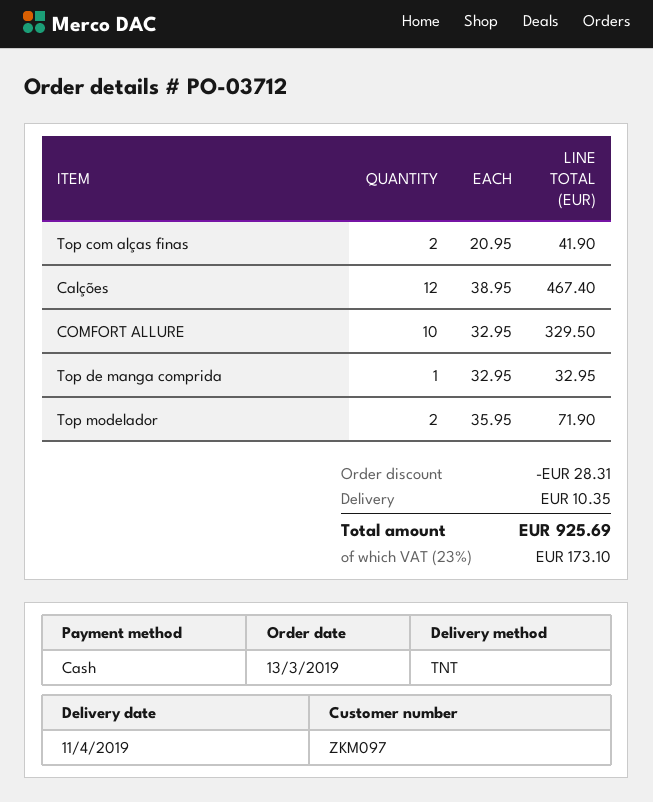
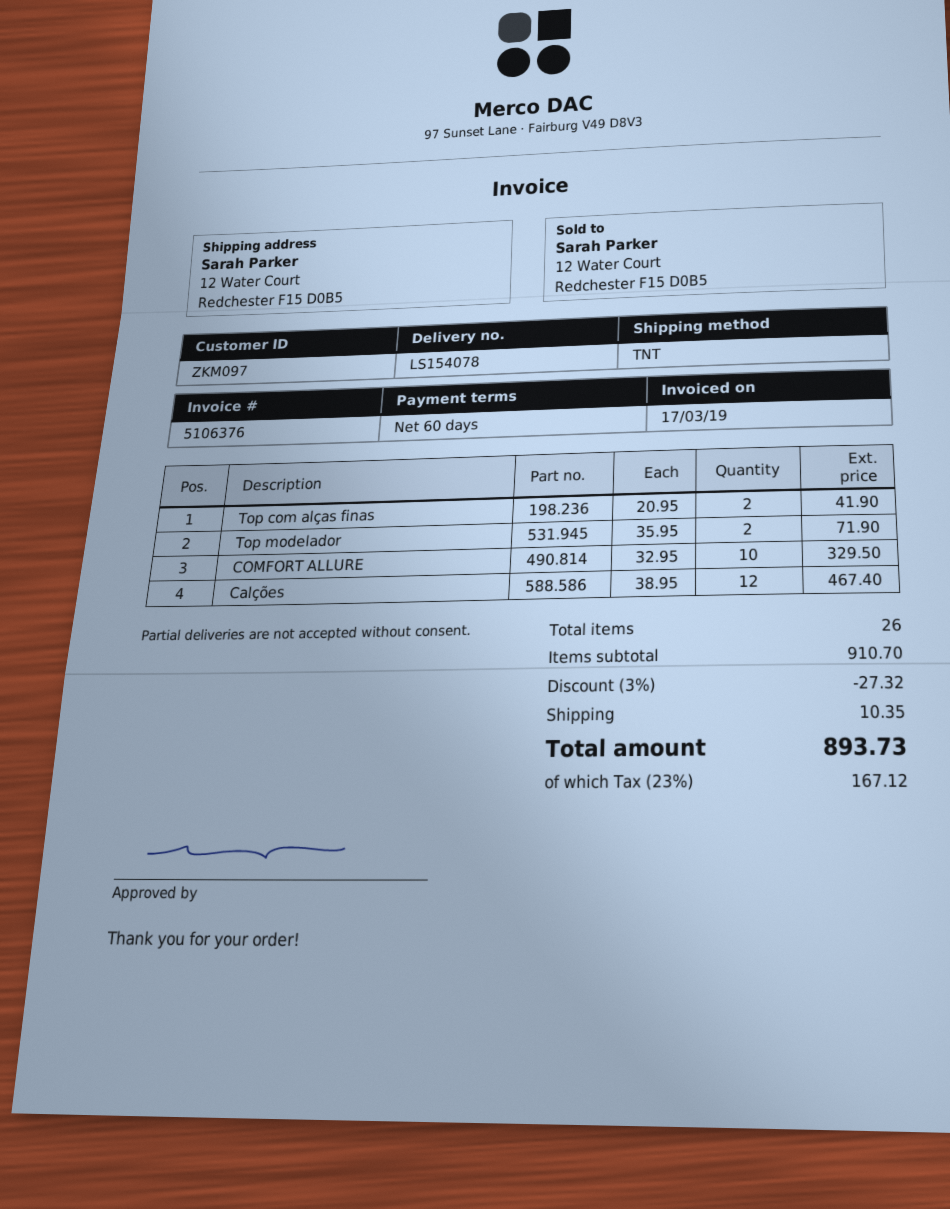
Top de manga comprida: 1 x 32.95 = 32.95 -> none
discount: 28.31 -> 27.32
tax: 23% = 173.10 -> 23% = 167.12
total: 925.69 -> 893.73

